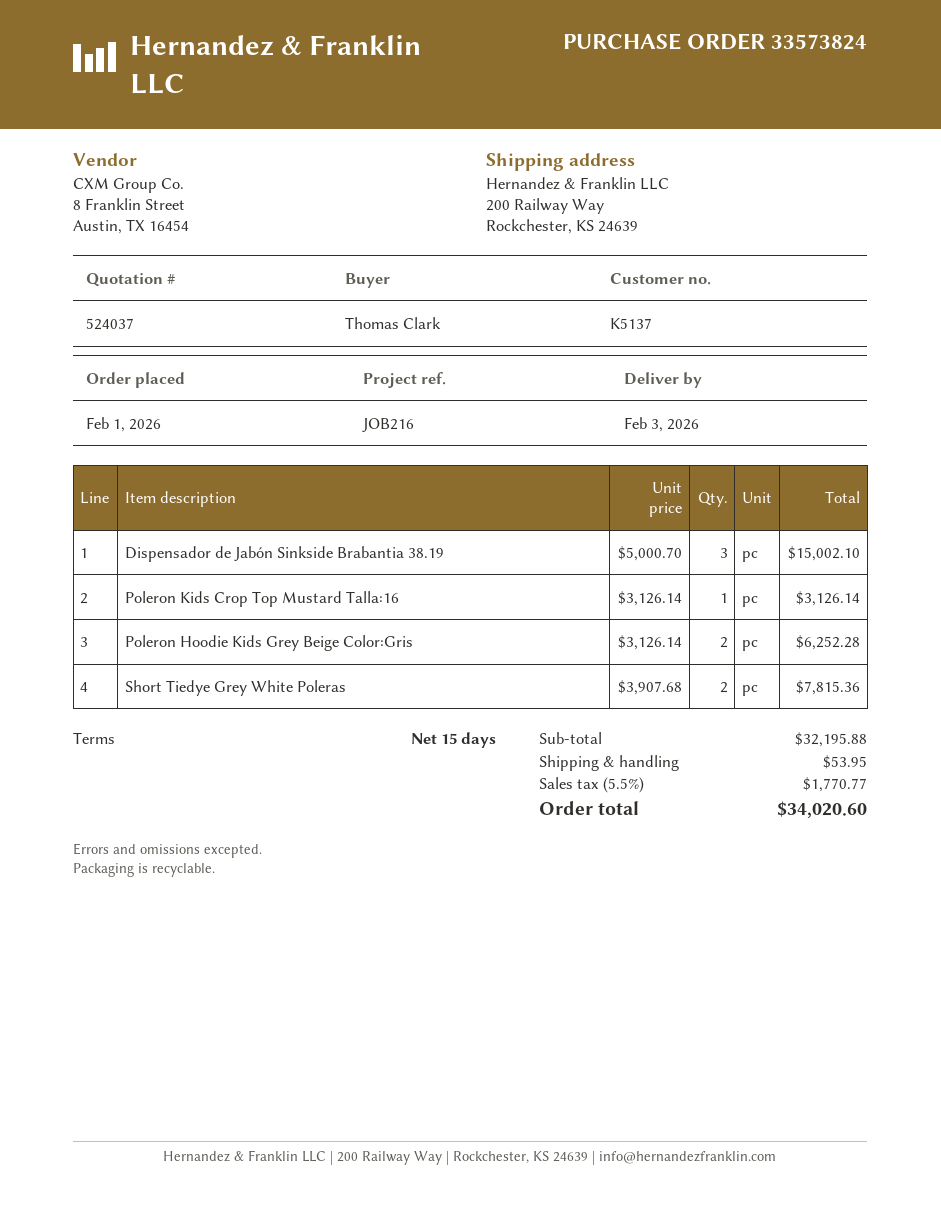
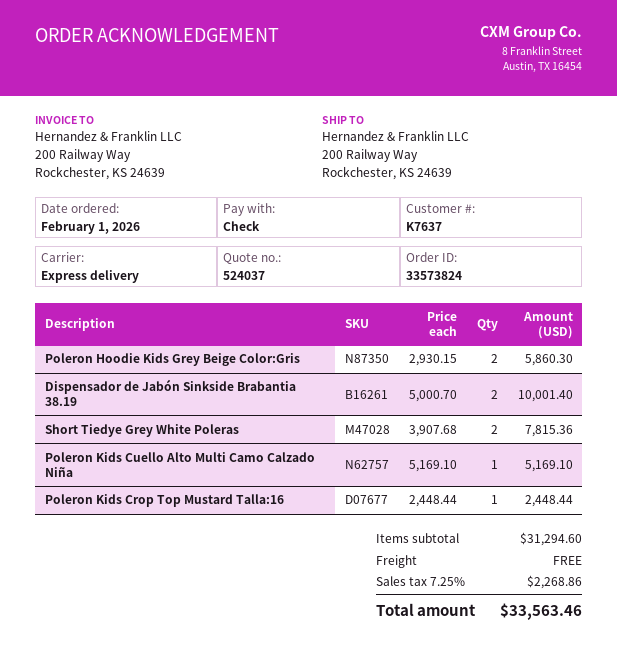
customer number: K5137 -> K7637
Dispensador de Jabón Sinkside Brabantia 38.19: 3 x 5000.70 = 15002.10 -> 2 x 5000.70 = 10001.40
Poleron Kids Crop Top Mustard Talla:16: 1 x 3126.14 = 3126.14 -> 1 x 2448.44 = 2448.44
Poleron Hoodie Kids Grey Beige Color:Gris: 2 x 3126.14 = 6252.28 -> 2 x 2930.15 = 5860.30
Poleron Kids Cuello Alto Multi Camo Calzado Niña: none -> 1 x 5169.10 = 5169.10
subtotal: 32195.88 -> 31294.60
shipping: 53.95 -> 0.00
tax: 5.5% = 1770.77 -> 7.25% = 2268.86
total: 34020.60 -> 33563.46

